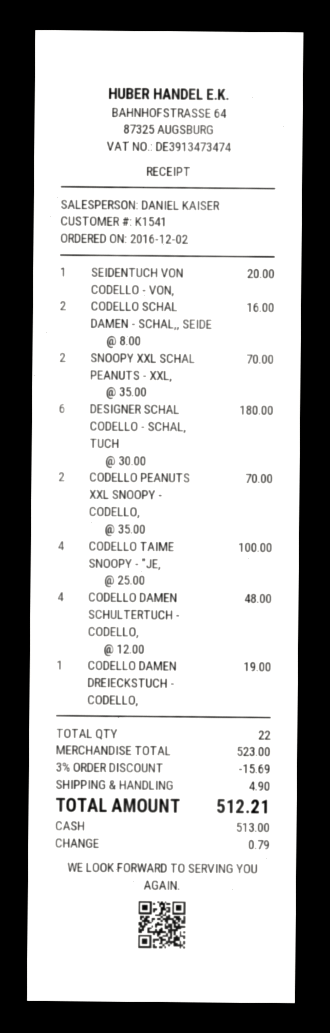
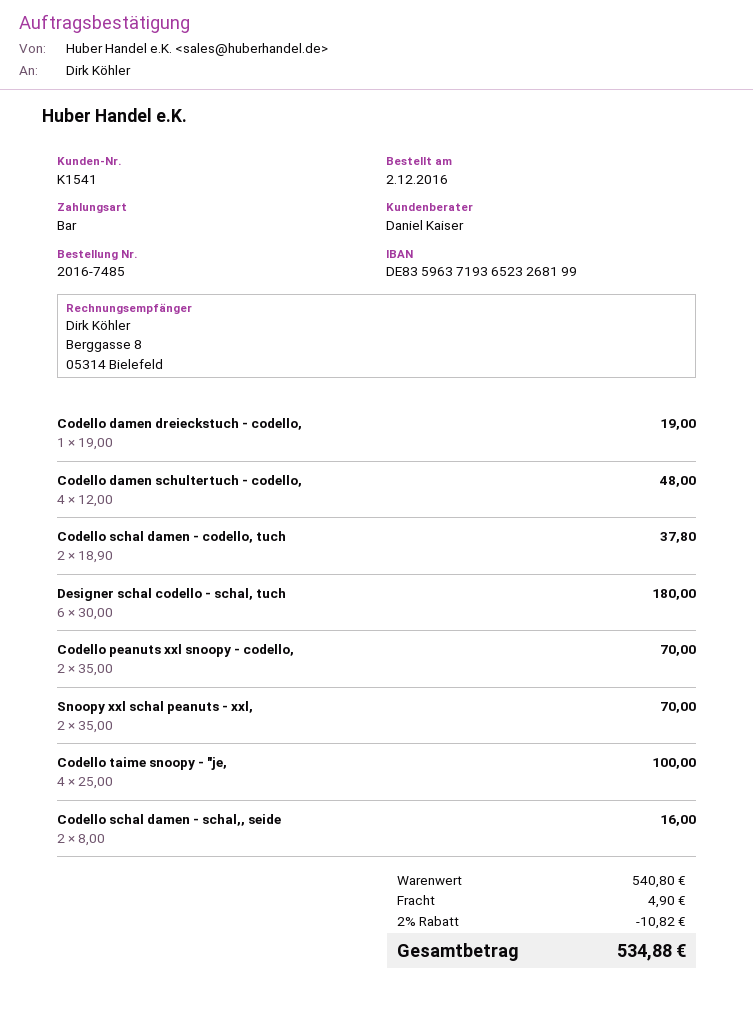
SEIDENTUCH VON CODELLO - VON,: 1 x 20.00 = 20.00 -> none
Codello schal damen - codello, tuch: none -> 2 x 18.90 = 37.80
subtotal: 523.00 -> 540.80
discount: 3% = 15.69 -> 2% = 10.82
total: 512.21 -> 534.88

